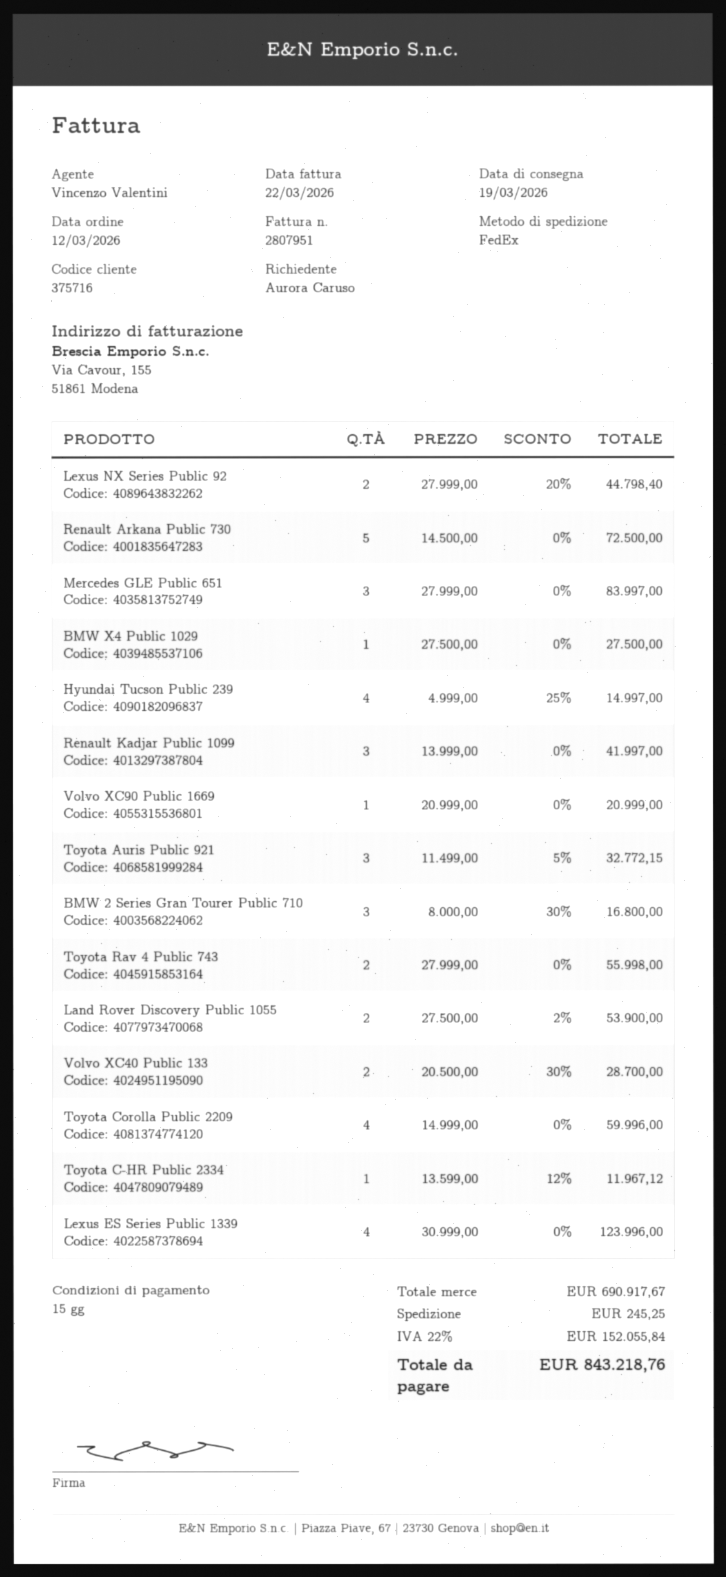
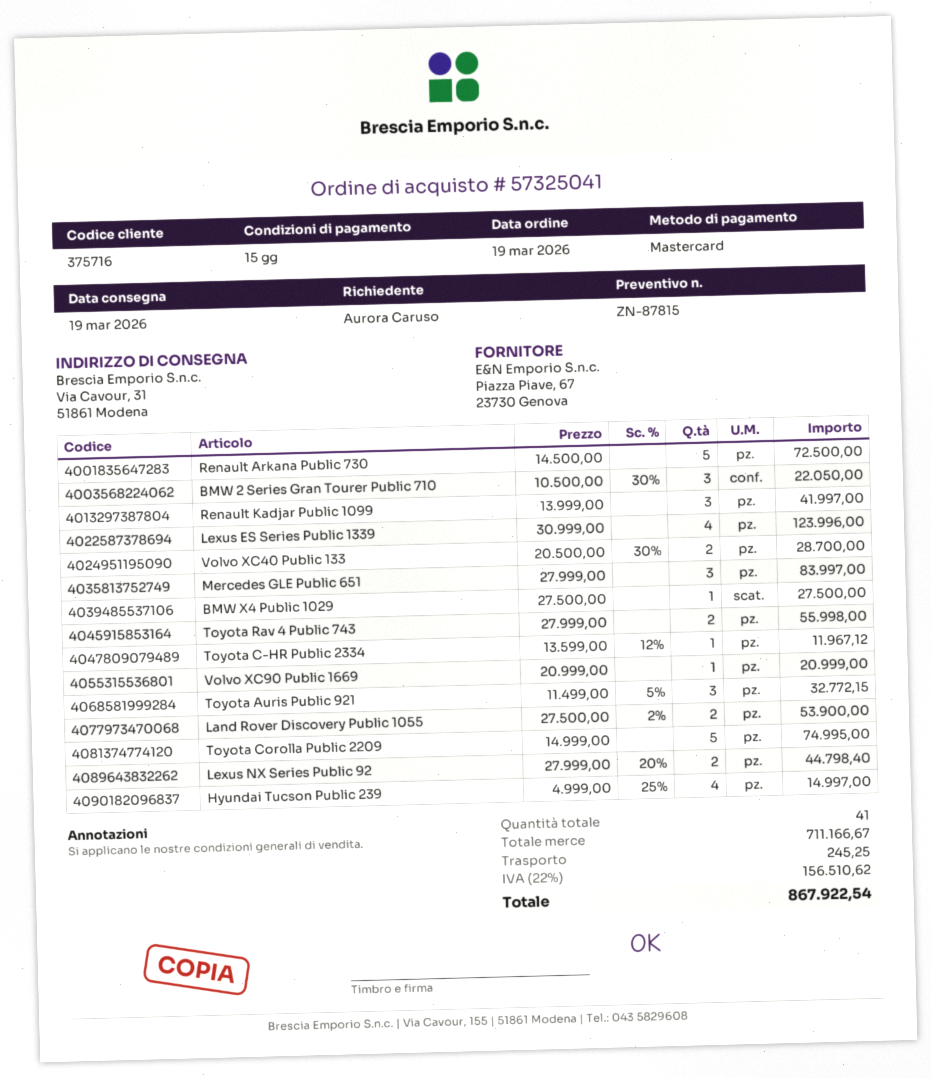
order date: 2026-03-12 -> 2026-03-19
BMW 2 Series Gran Tourer Public 710: 3 x 8000.00 - 30% = 16800.00 -> 3 x 10500.00 - 30% = 22050.00
Toyota Corolla Public 2209: 4 x 14999.00 = 59996.00 -> 5 x 14999.00 = 74995.00
subtotal: 690917.67 -> 711166.67
tax: 22% = 152055.84 -> 22% = 156510.62
total: 843218.76 -> 867922.54

